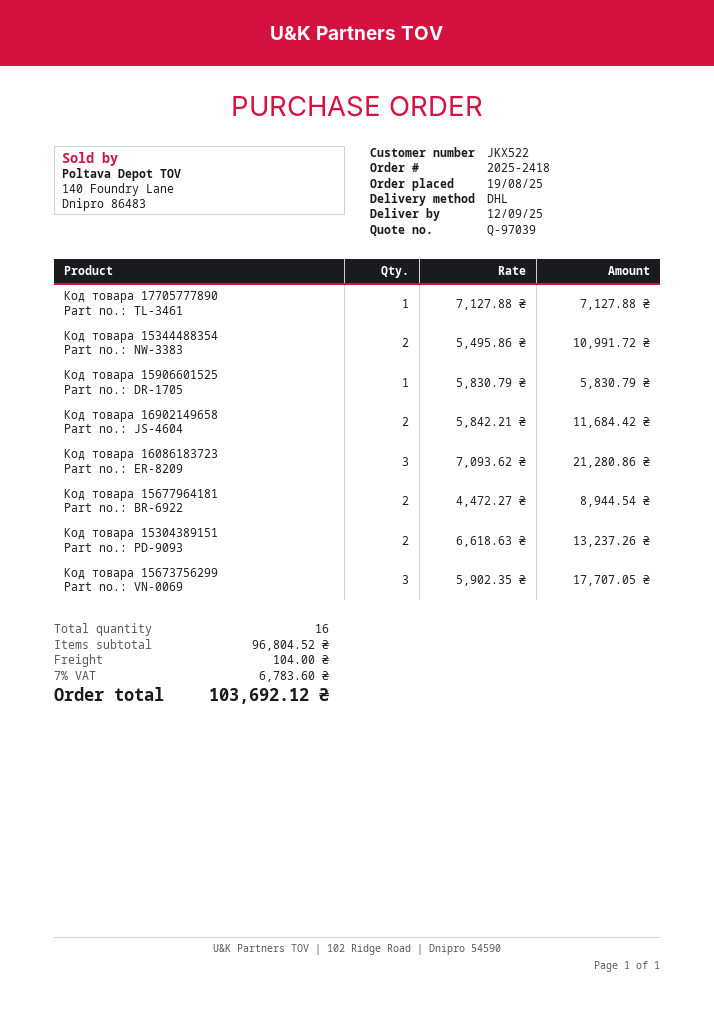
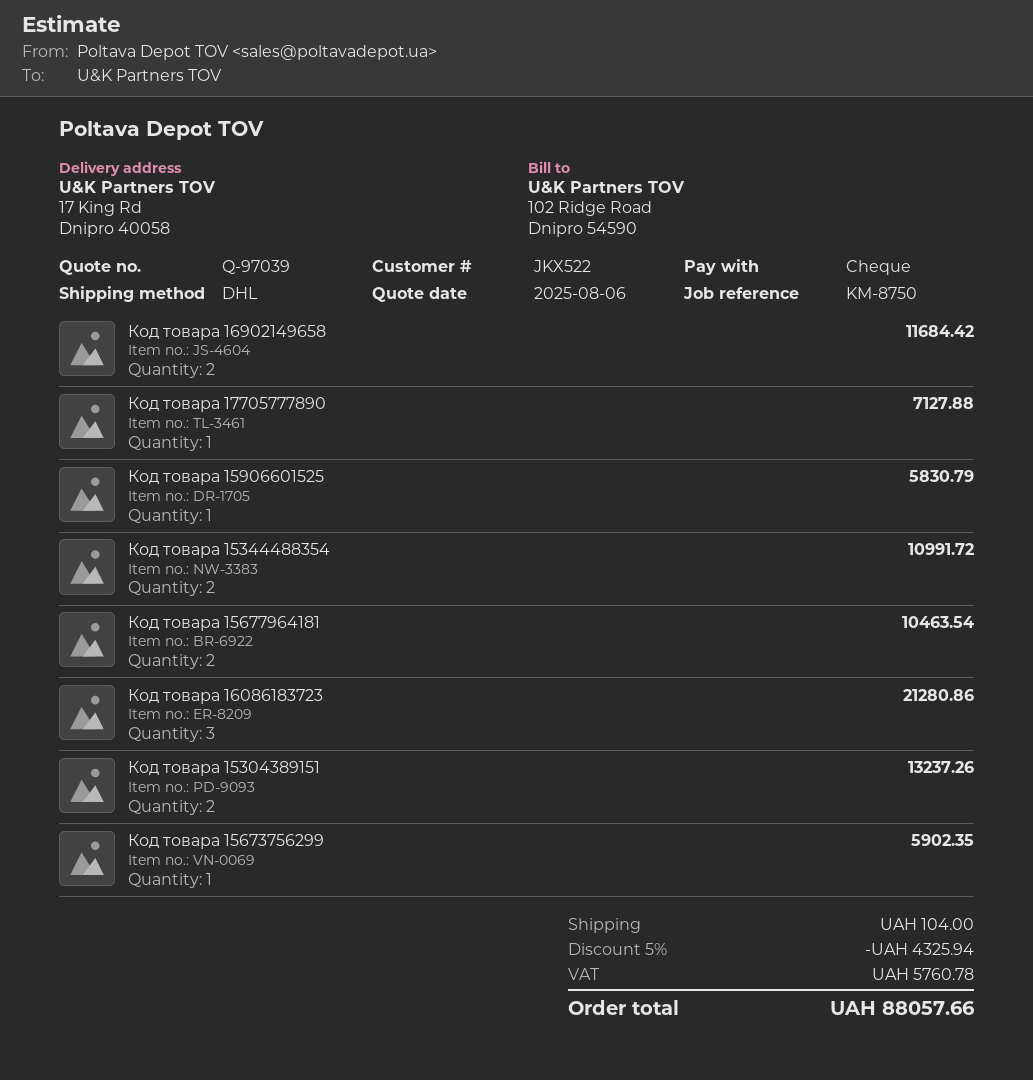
Код товара 15677964181: 2 for 8944.54 -> 2 for 10463.54
Код товара 15673756299: 3 for 17707.05 -> 1 for 5902.35
discount: none -> 5% = 4325.94
tax: 6783.60 -> 5760.78
total: 103692.12 -> 88057.66

